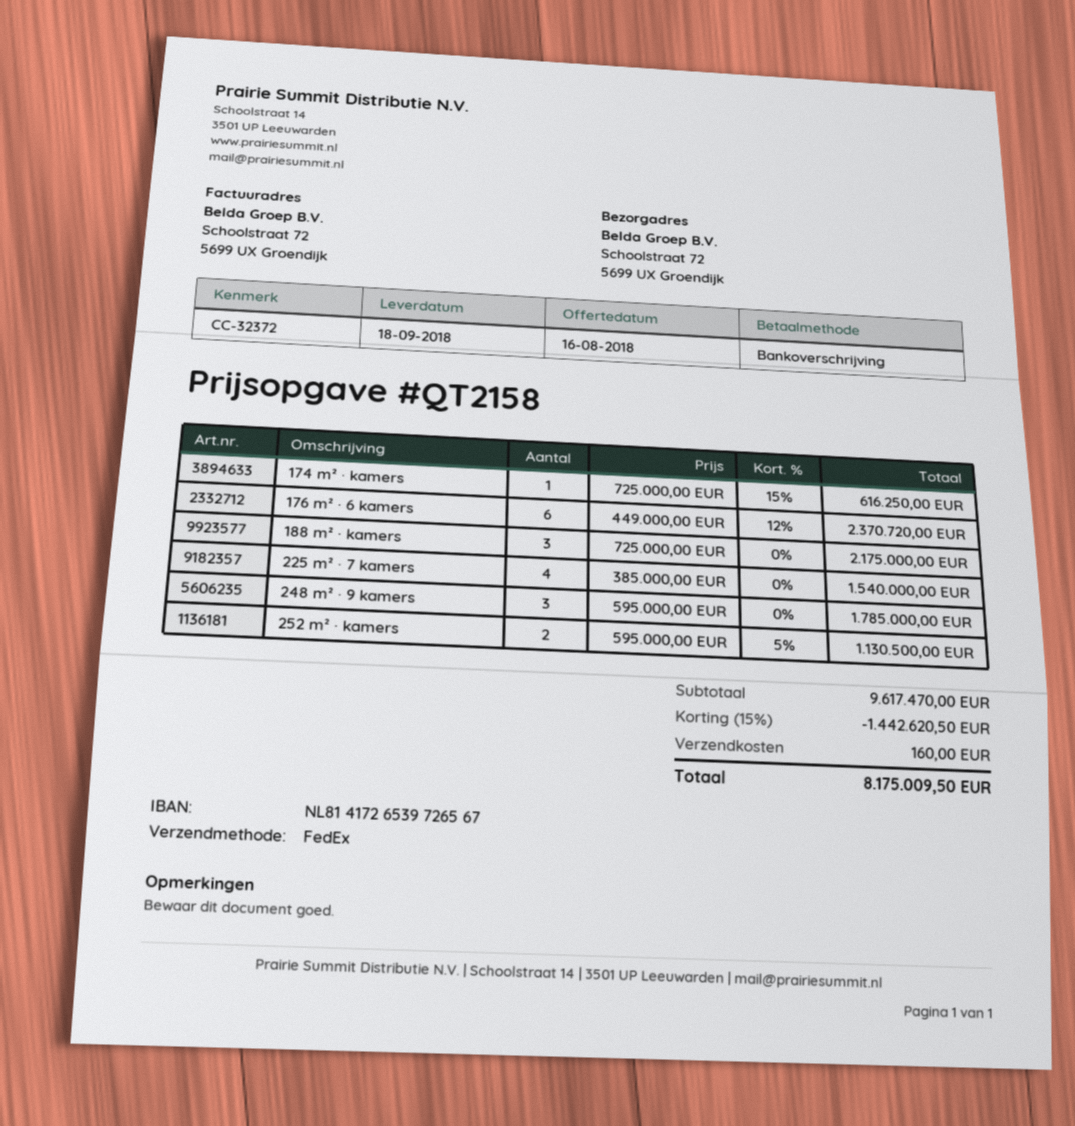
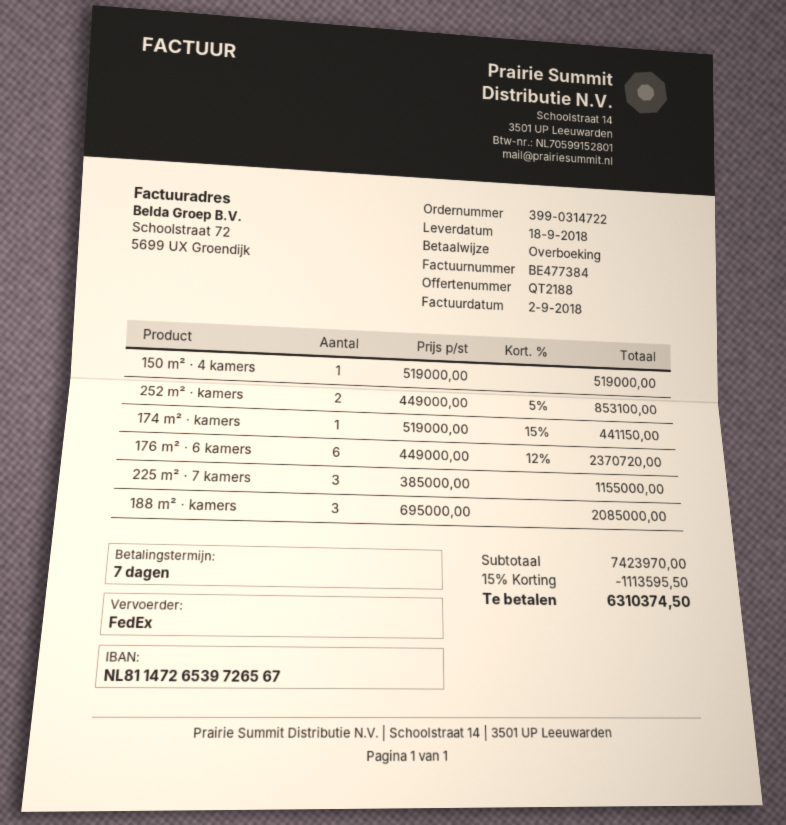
quote number: QT2158 -> QT2188
bank account: NL8141726539726567 -> NL8114726539726567
174 m² · kamers: 1 x 725000.00 - 15% = 616250.00 -> 1 x 519000.00 - 15% = 441150.00
188 m² · kamers: 3 x 725000.00 = 2175000.00 -> 3 x 695000.00 = 2085000.00
225 m² · 7 kamers: 4 x 385000.00 = 1540000.00 -> 3 x 385000.00 = 1155000.00
248 m² · 9 kamers: 3 x 595000.00 = 1785000.00 -> none
252 m² · kamers: 2 x 595000.00 - 5% = 1130500.00 -> 2 x 449000.00 - 5% = 853100.00
150 m² · 4 kamers: none -> 1 x 519000.00 = 519000.00
subtotal: 9617470.00 -> 7423970.00
discount: 15% = 1442620.50 -> 15% = 1113595.50
shipping: 160.00 -> none
total: 8175009.50 -> 6310374.50

